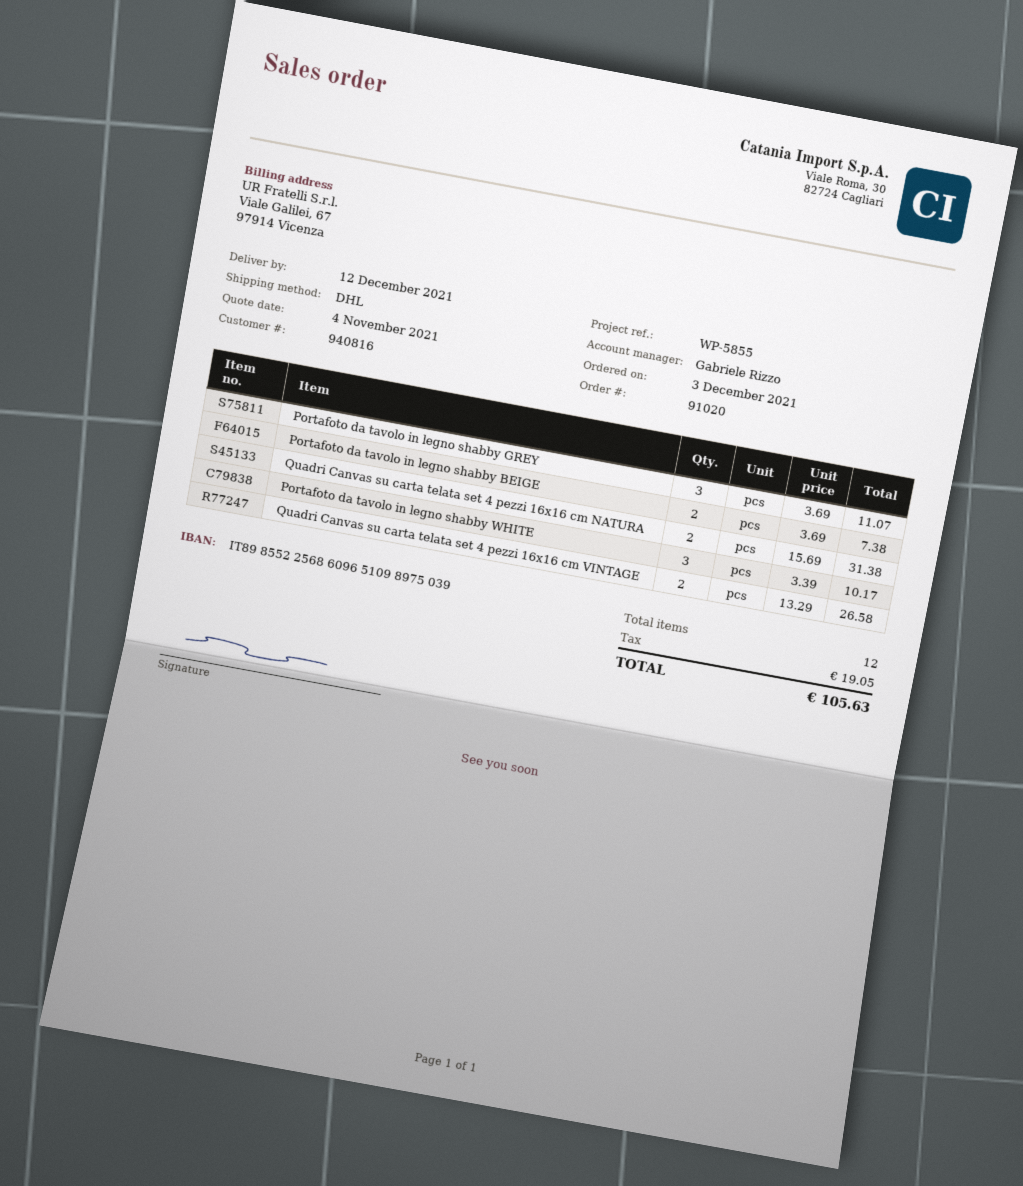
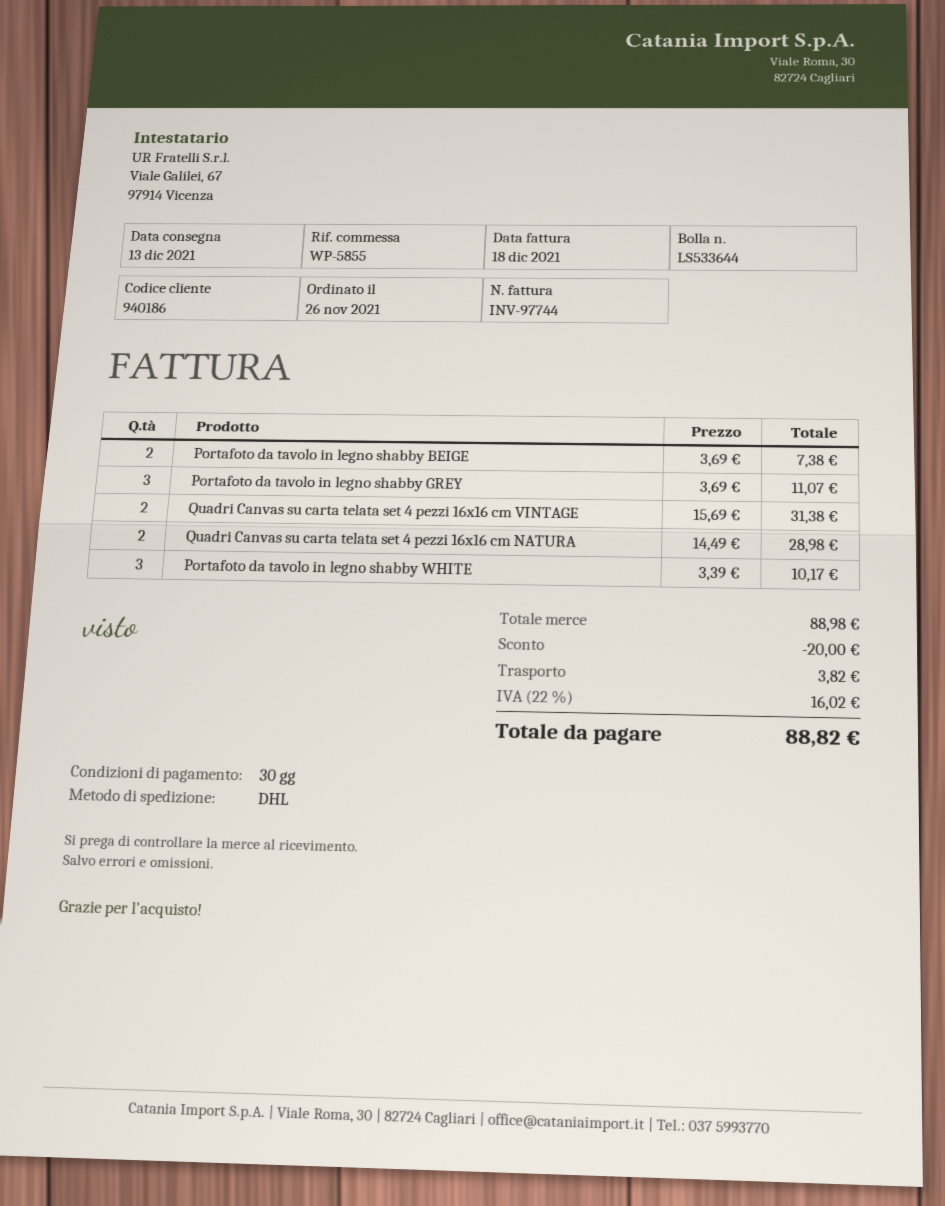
order date: 2021-12-03 -> 2021-11-26
delivery date: 2021-12-12 -> 2021-12-13
customer number: 940816 -> 940186
Quadri Canvas su carta telata set 4 pezzi 16x16 cm NATURA: 2 x 15.69 = 31.38 -> 2 x 14.49 = 28.98
Quadri Canvas su carta telata set 4 pezzi 16x16 cm VINTAGE: 2 x 13.29 = 26.58 -> 2 x 15.69 = 31.38
discount: none -> 20.00
shipping: none -> 3.82
tax: 19.05 -> 16.02
total: 105.63 -> 88.82

